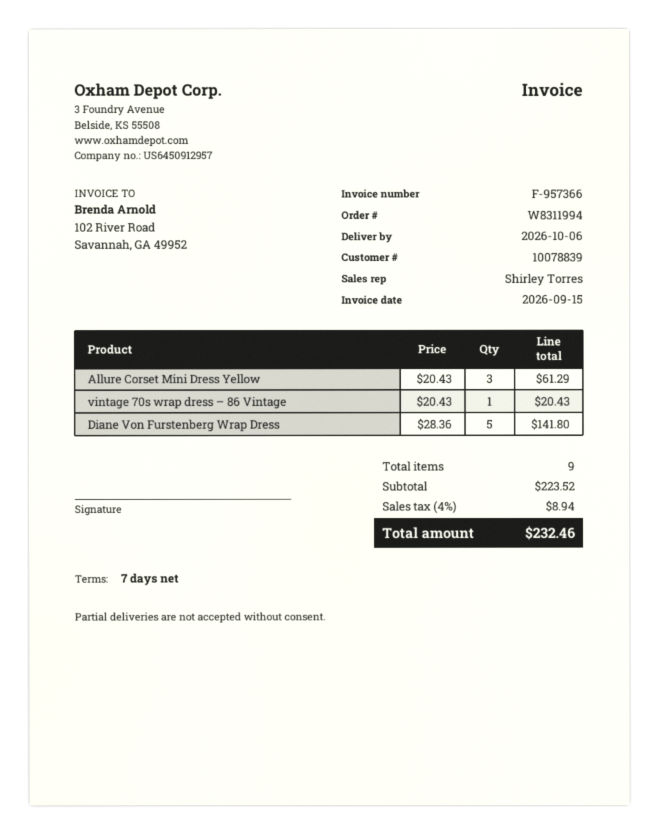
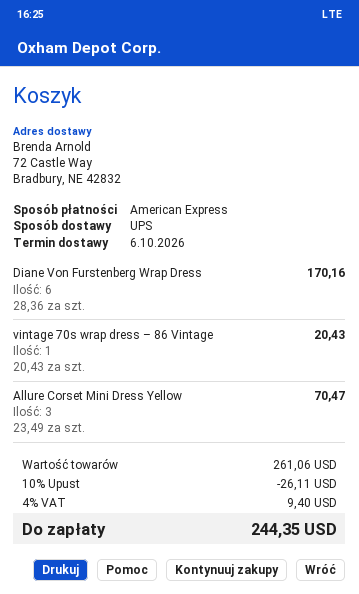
Allure Corset Mini Dress Yellow: 3 x 20.43 = 61.29 -> 3 x 23.49 = 70.47
Diane Von Furstenberg Wrap Dress: 5 x 28.36 = 141.80 -> 6 x 28.36 = 170.16
subtotal: 223.52 -> 261.06
discount: none -> 10% = 26.11
tax: 4% = 8.94 -> 4% = 9.40
total: 232.46 -> 244.35

